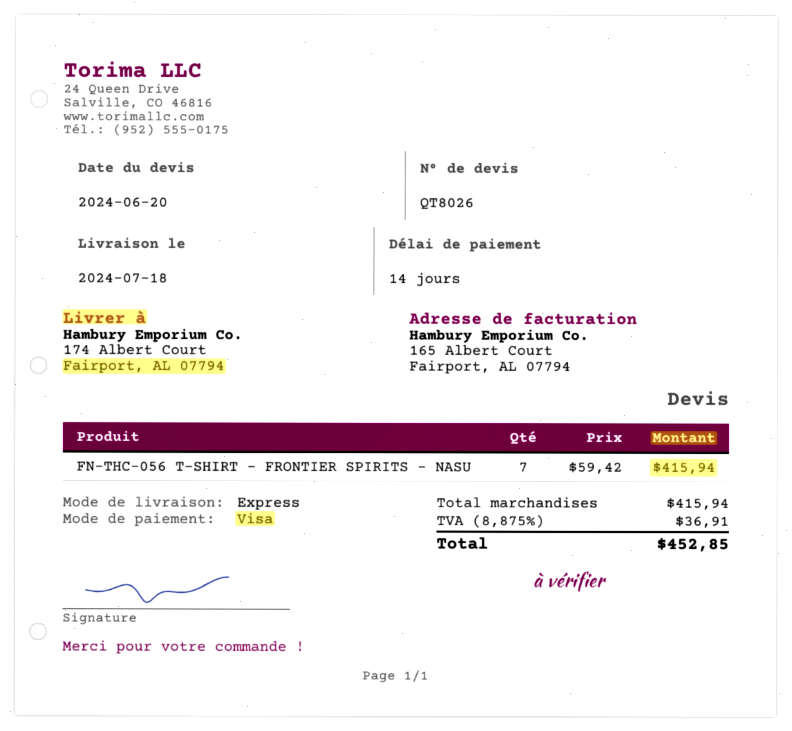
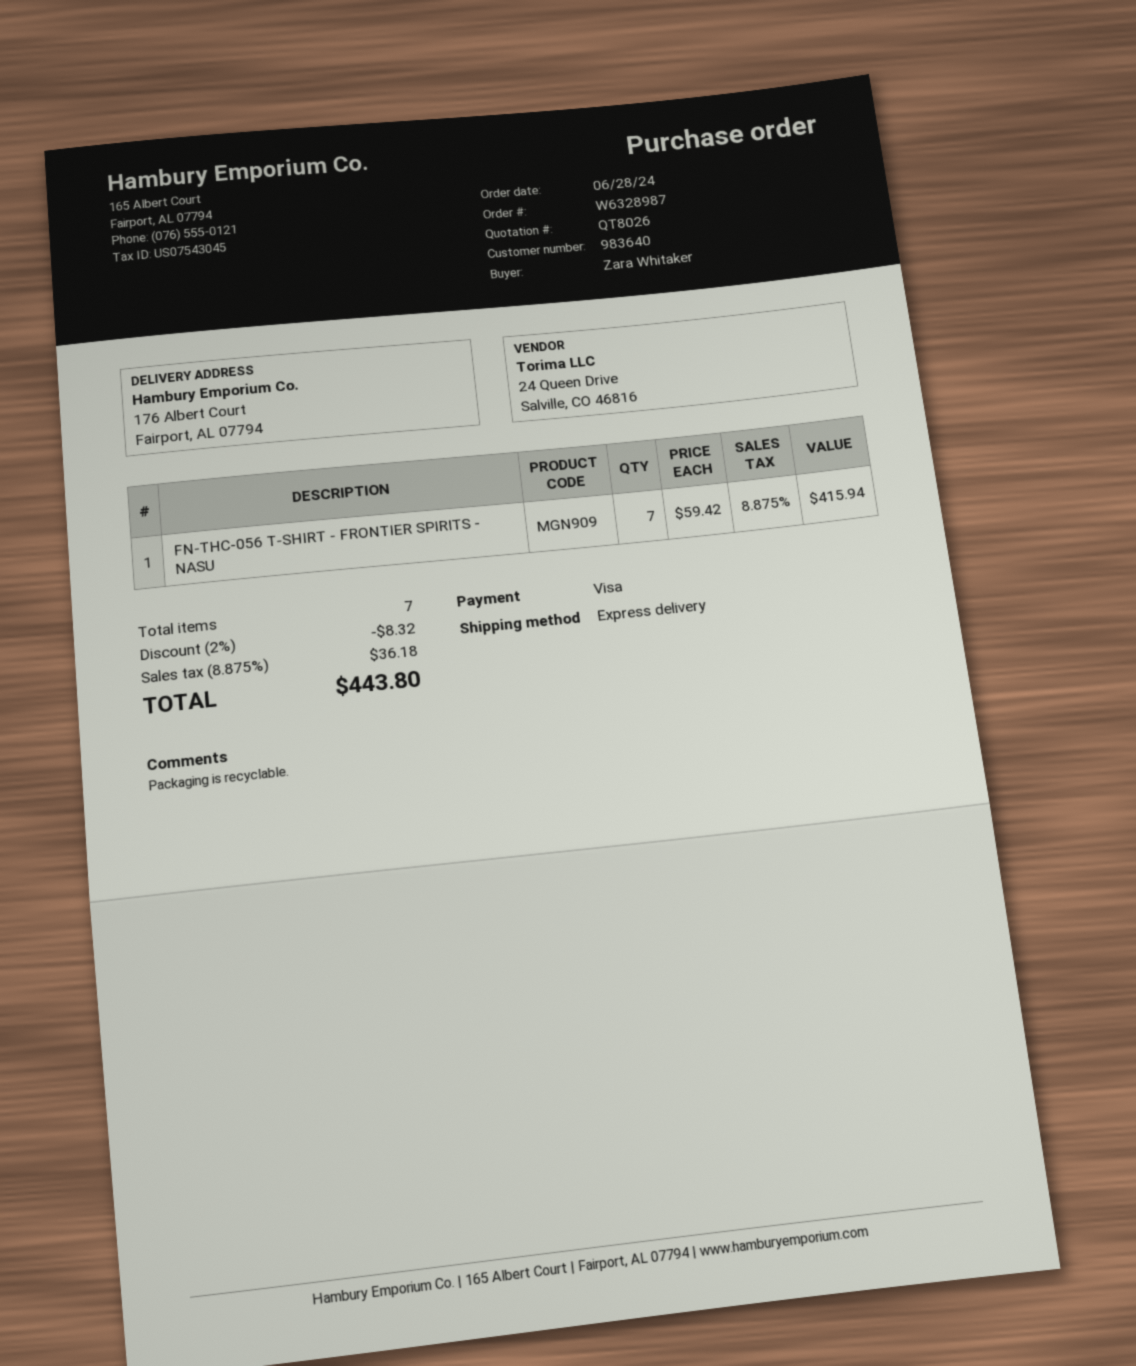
ship to: 174 Albert Court, Fairport, AL 07794 -> 176 Albert Court, Fairport, AL 07794
discount: none -> 2% = 8.32
tax: 8.875% = 36.91 -> 8.875% = 36.18
total: 452.85 -> 443.80

